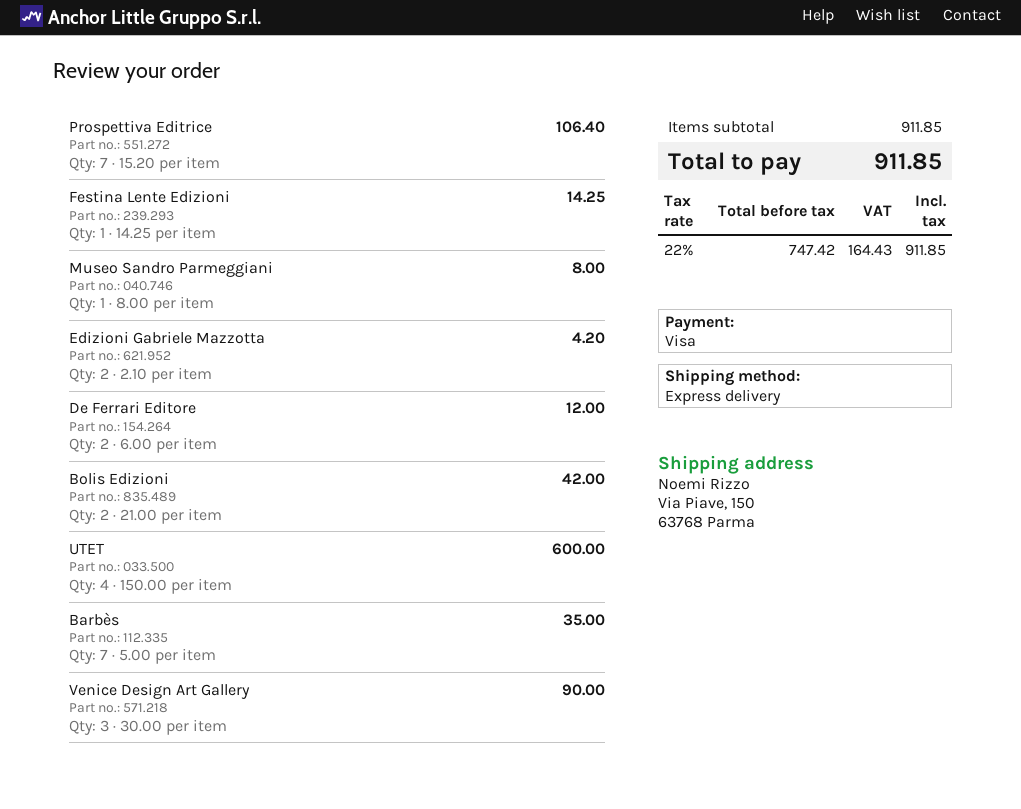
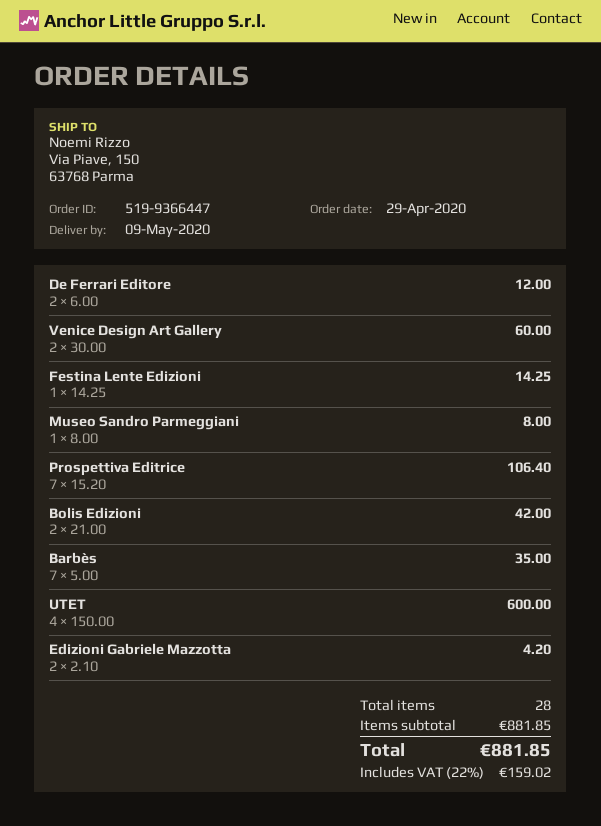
Venice Design Art Gallery: 3 x 30.00 = 90.00 -> 2 x 30.00 = 60.00
subtotal: 911.85 -> 881.85
tax: 22% = 164.43 -> 22% = 159.02
total: 911.85 -> 881.85

